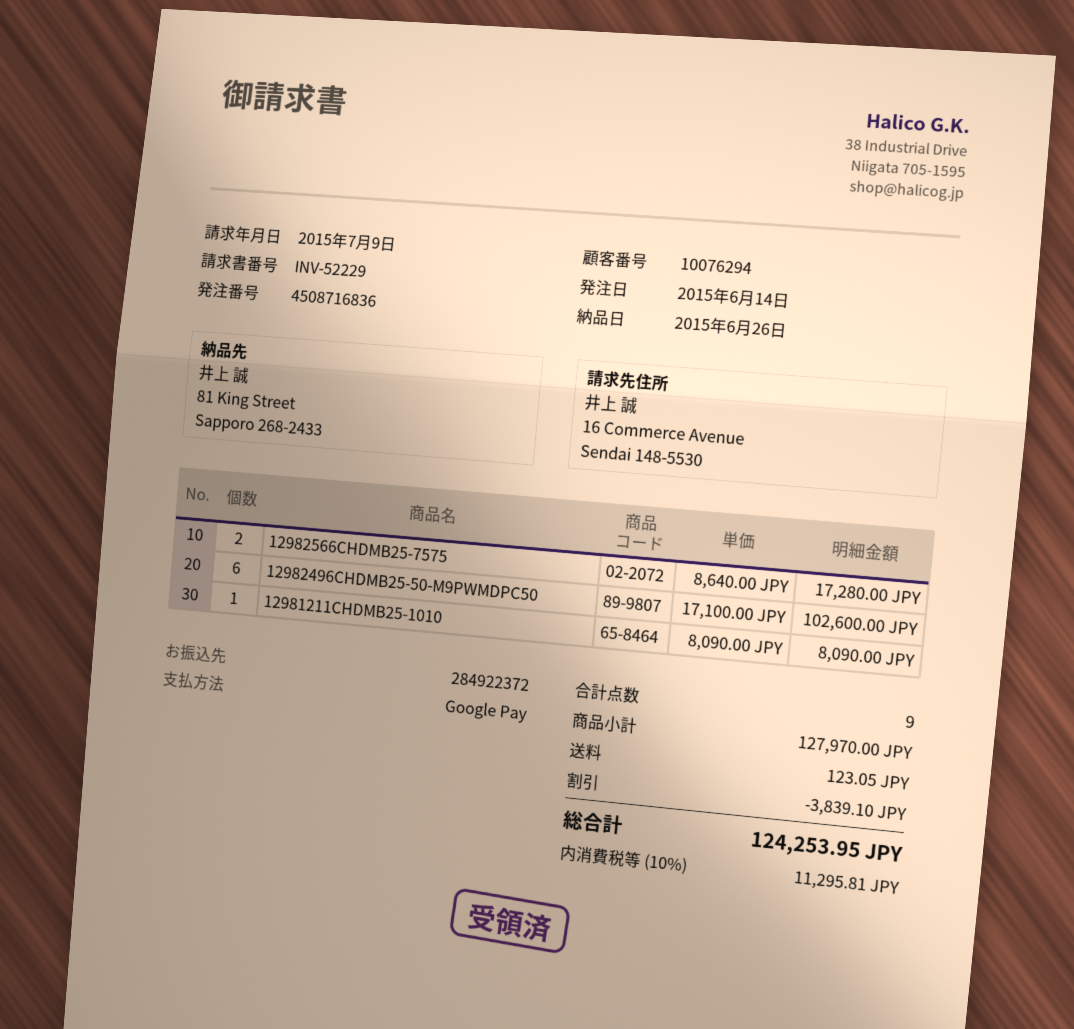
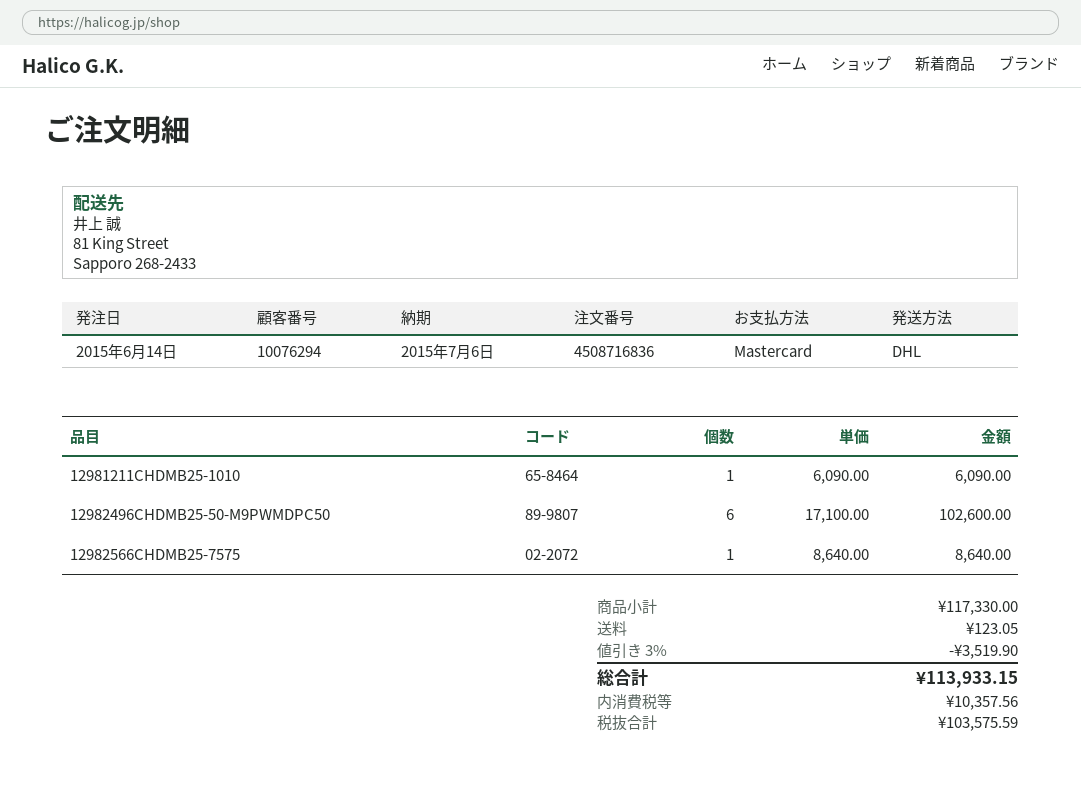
delivery date: 2015-06-26 -> 2015-07-06
payment method: Google Pay -> Mastercard
12982566CHDMB25-7575: 2 x 8640.00 = 17280.00 -> 1 x 8640.00 = 8640.00
12981211CHDMB25-1010: 1 x 8090.00 = 8090.00 -> 1 x 6090.00 = 6090.00
subtotal: 127970.00 -> 117330.00
discount: 3839.10 -> 3519.90
tax: 11295.81 -> 10357.56
total: 124253.95 -> 113933.15

